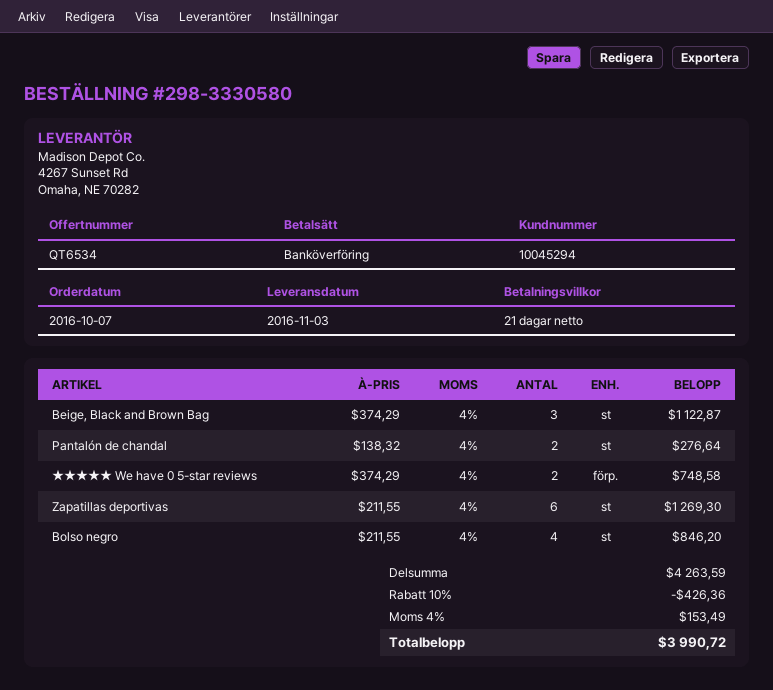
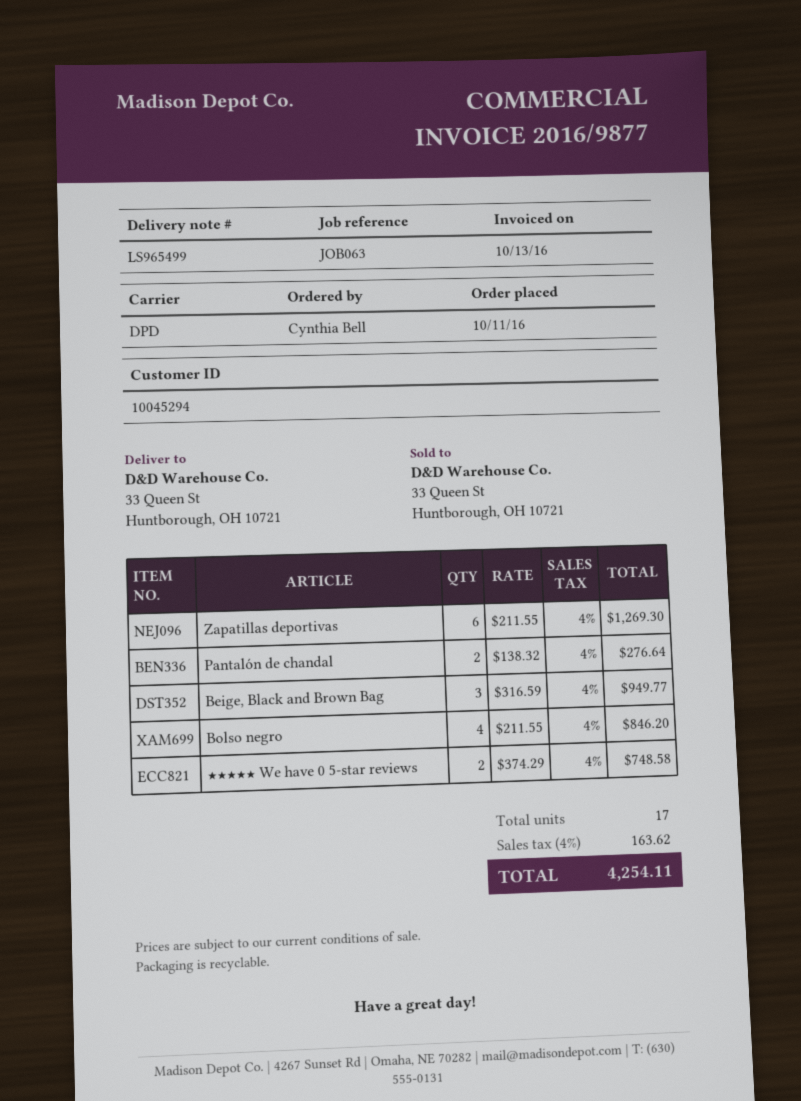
order date: 2016-10-07 -> 2016-10-11
Beige, Black and Brown Bag: 3 x 374.29 = 1122.87 -> 3 x 316.59 = 949.77
discount: 10% = 426.36 -> none
tax: 4% = 153.49 -> 4% = 163.62
total: 3990.72 -> 4254.11

